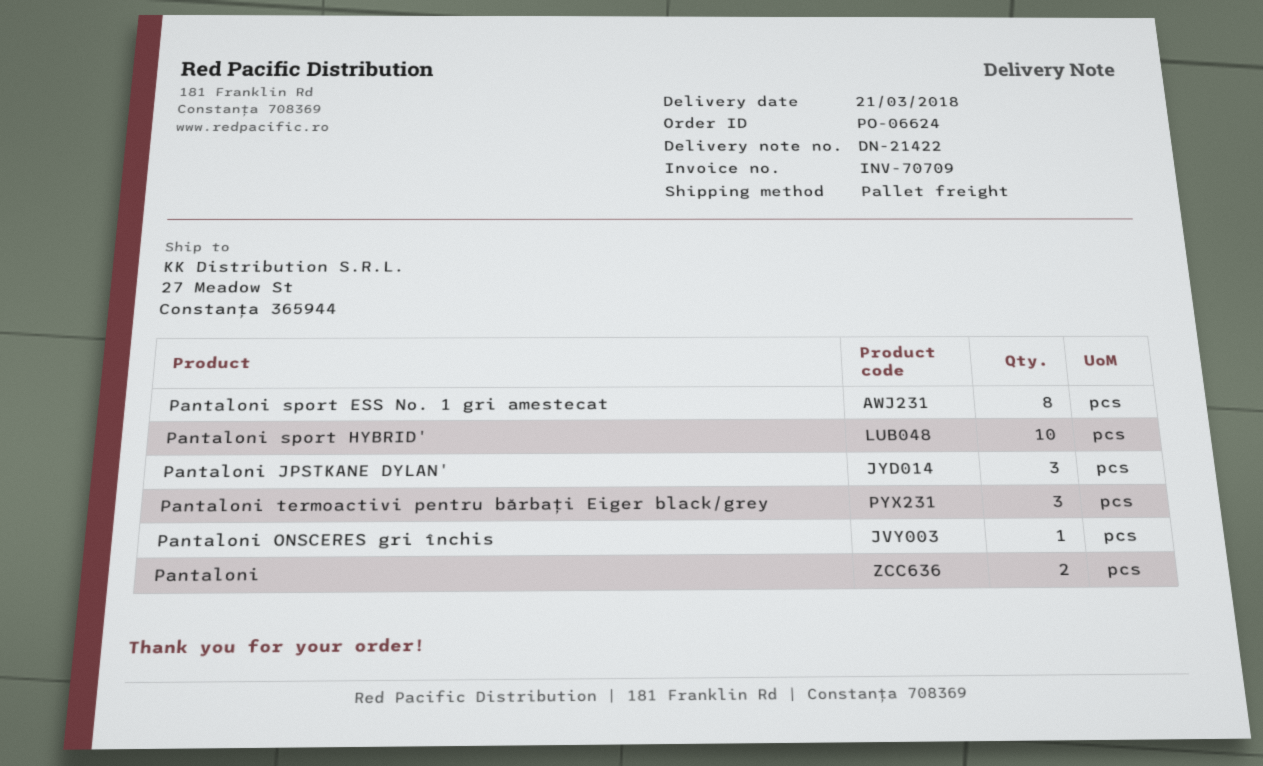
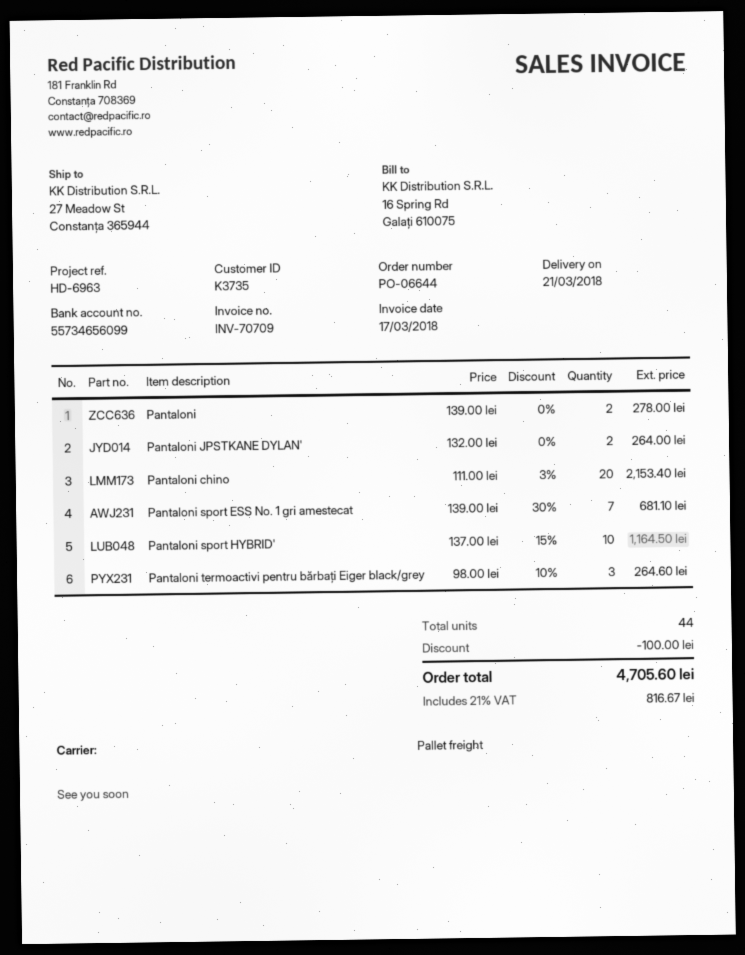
order number: PO-06624 -> PO-06644
Pantaloni sport ESS No. 1 gri amestecat: 8 -> 7
Pantaloni JPSTKANE DYLAN': 3 -> 2
Pantaloni ONSCERES gri închis: 1 -> none
Pantaloni chino: none -> 20

